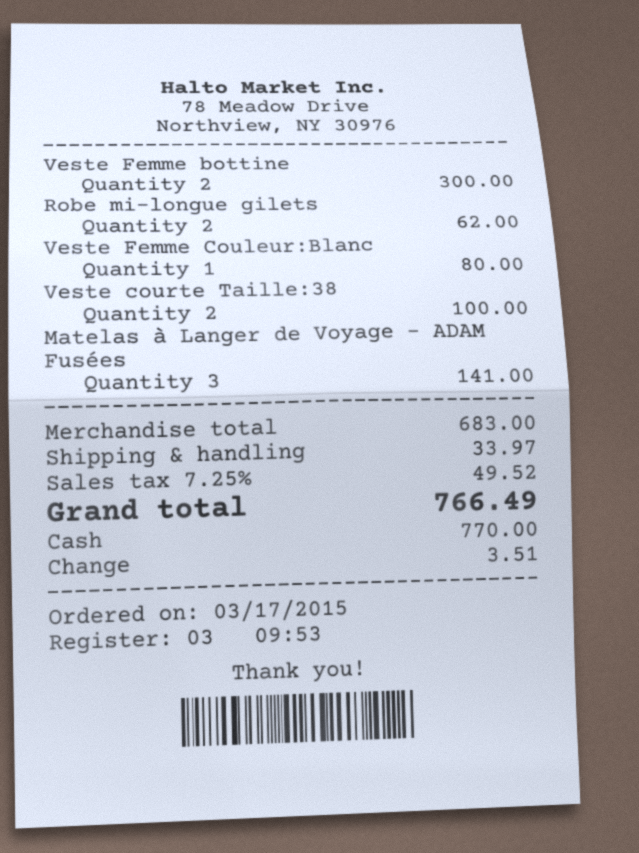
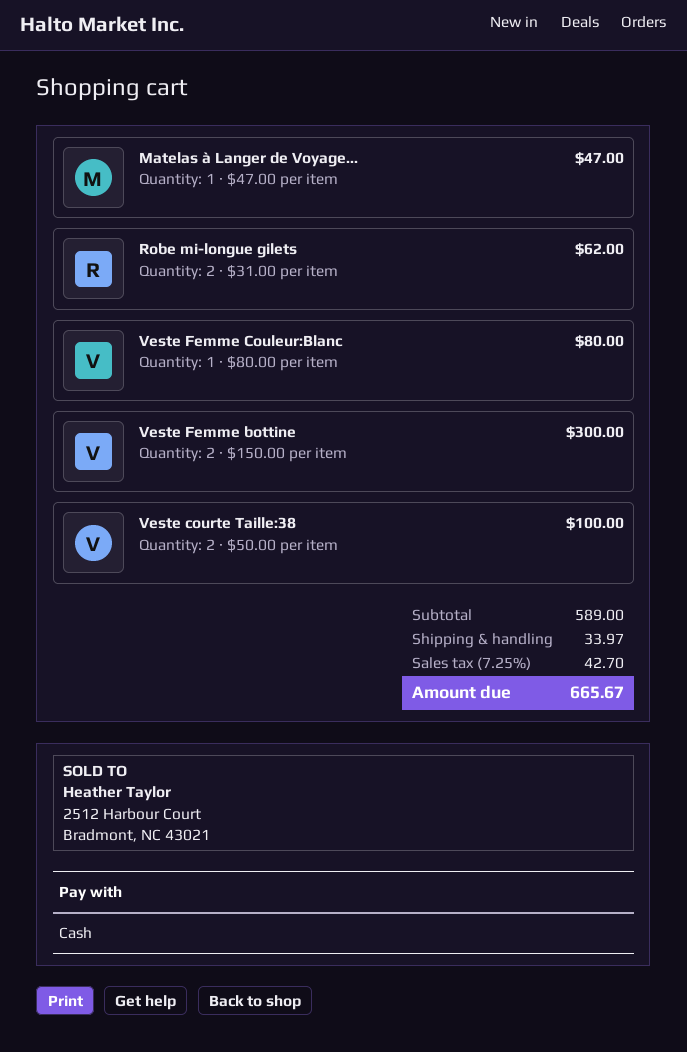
Matelas à Langer de Voyage - ADAM Fusées: 3 for 141.00 -> 1 for 47.00
subtotal: 683.00 -> 589.00
tax: 7.25% = 49.52 -> 7.25% = 42.70
total: 766.49 -> 665.67

